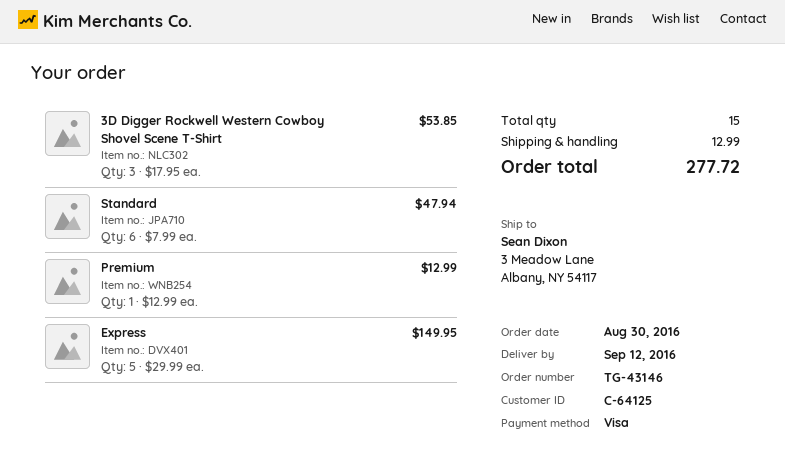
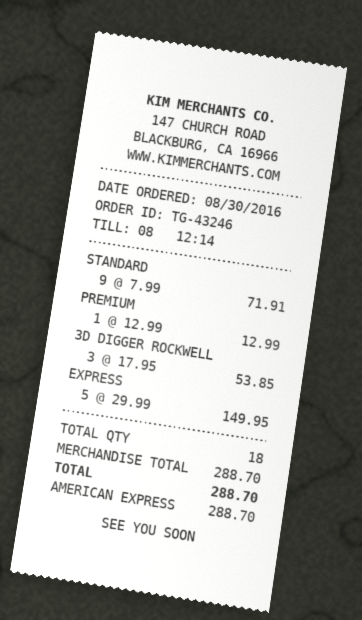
order number: TG-43146 -> TG-43246
payment method: Visa -> American Express
Standard: 6 x 7.99 = 47.94 -> 9 x 7.99 = 71.91
total quantity: 15 -> 18
shipping: 12.99 -> none
total: 277.72 -> 288.70

